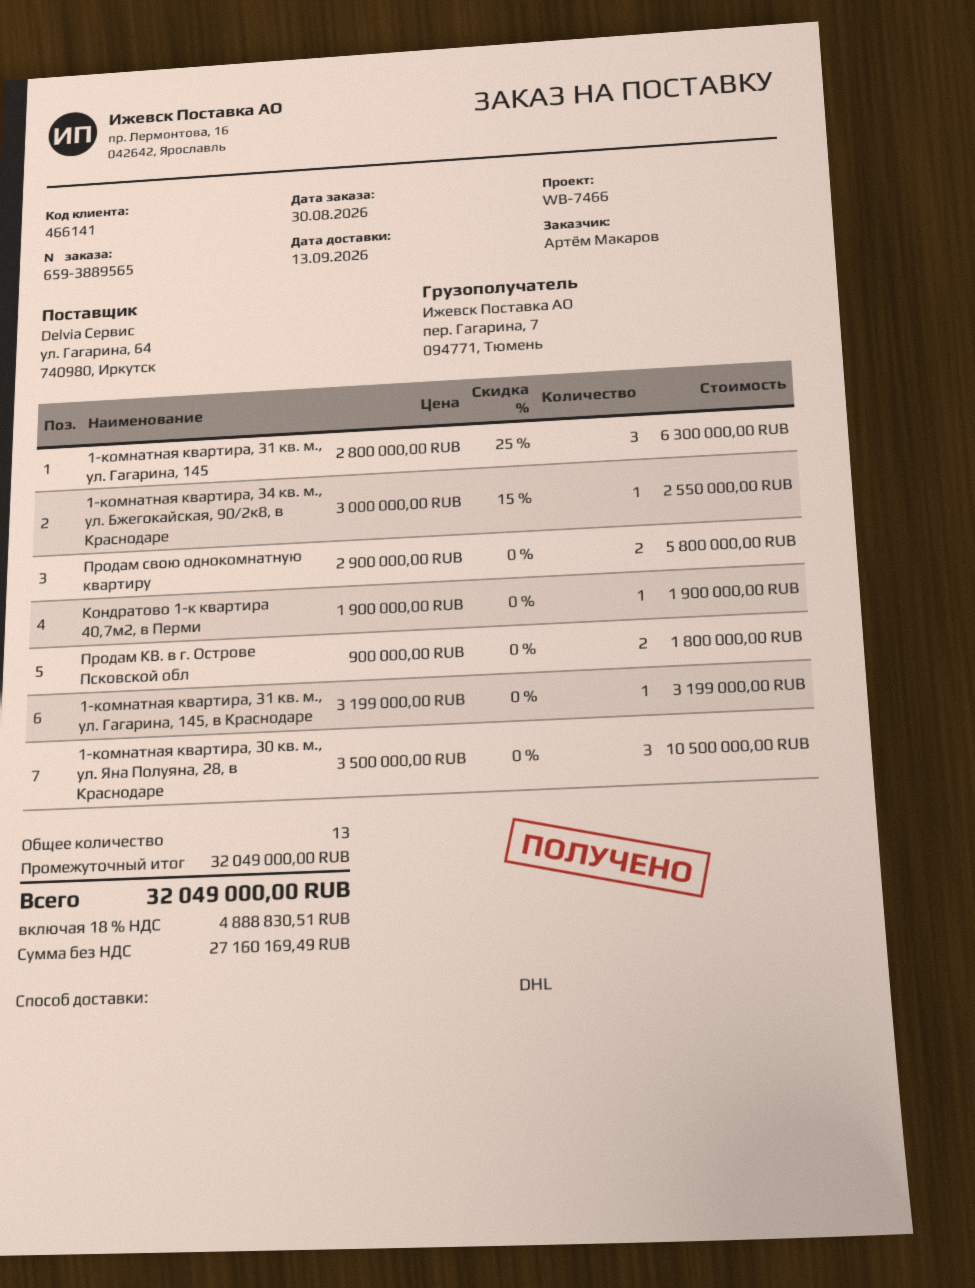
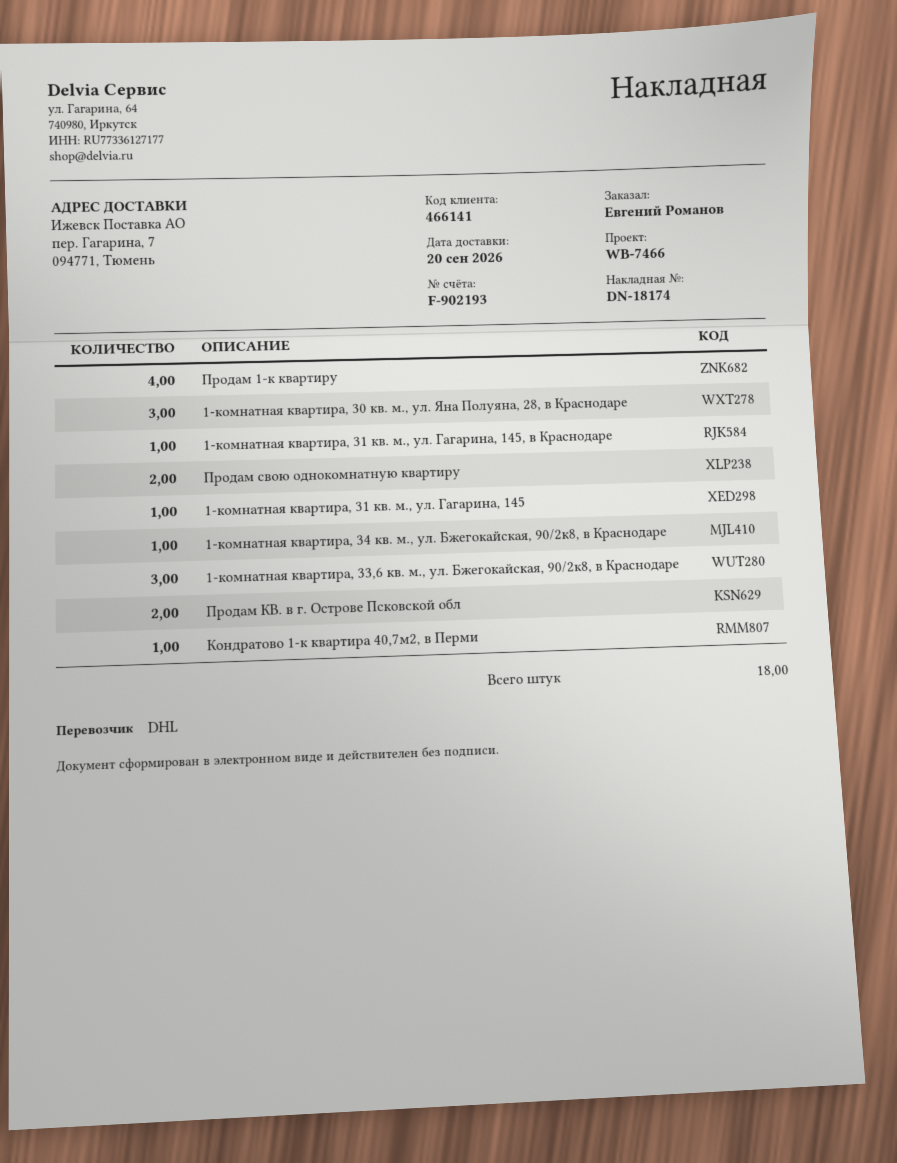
delivery date: 2026-09-13 -> 2026-09-20
ordered by: Артём Макаров -> Евгений Романов
1-комнатная квартира, 31 кв. м., ул. Гагарина, 145: 3 -> 1
Продам 1-к квартиру: none -> 4
1-комнатная квартира, 33,6 кв. м., ул. Бжегокайская, 90/2к8, в Краснодаре: none -> 3
total quantity: 13 -> 18

